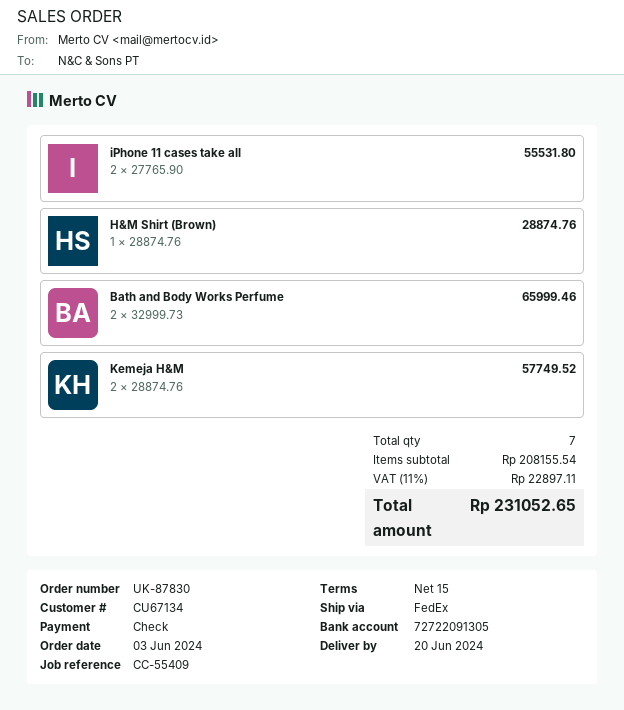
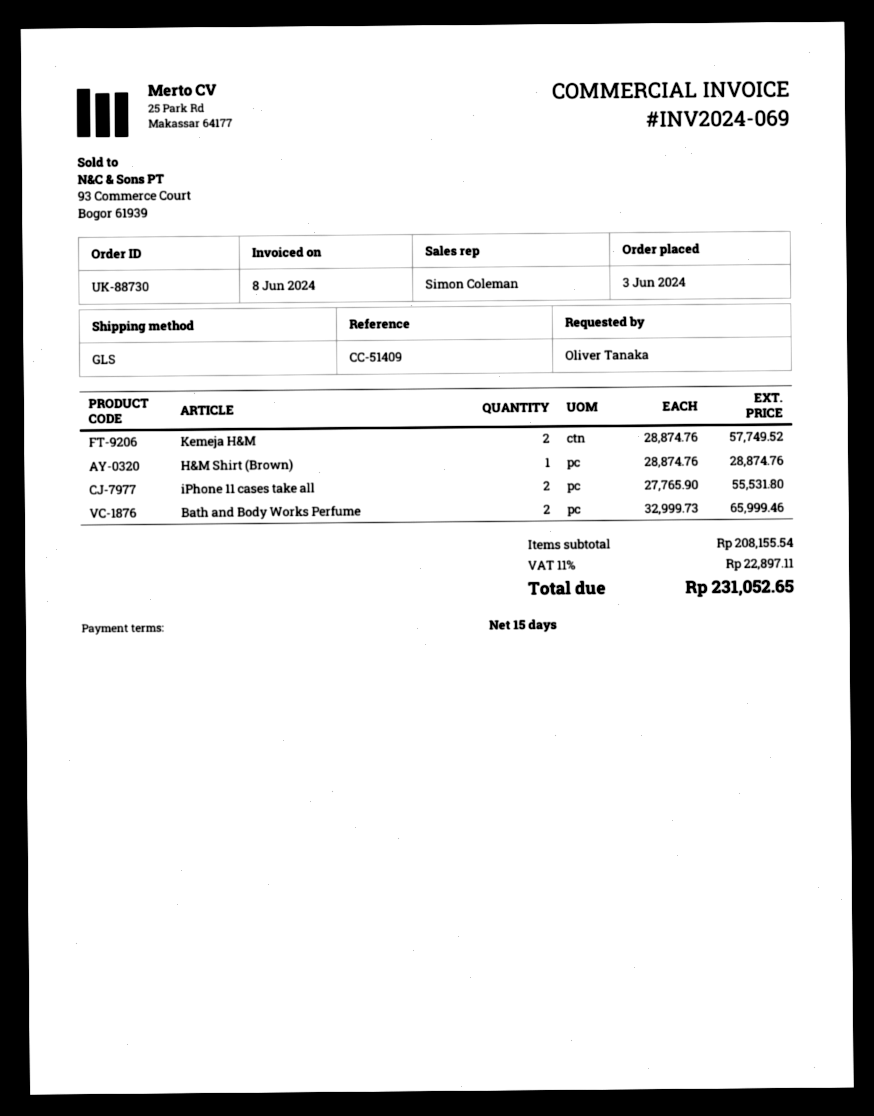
order number: UK-87830 -> UK-88730
reference: CC-55409 -> CC-51409
shipping method: FedEx -> GLS

